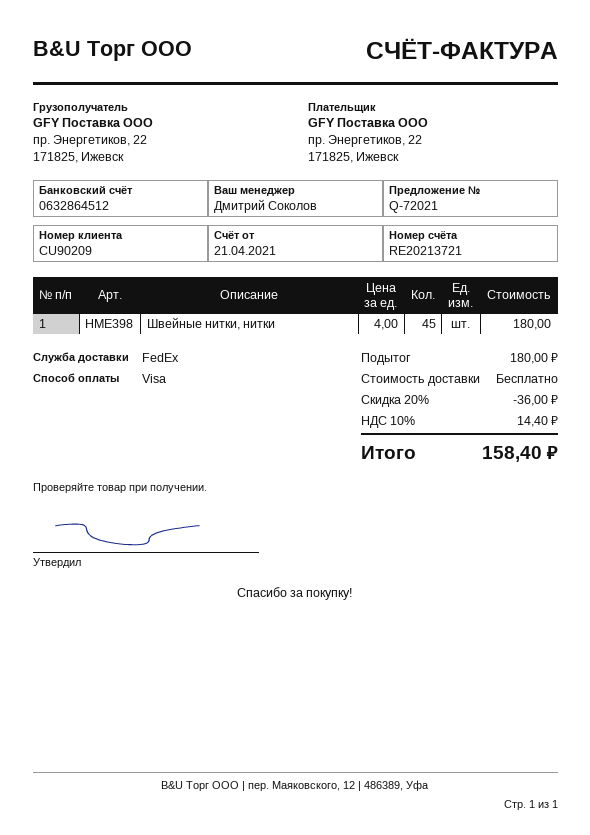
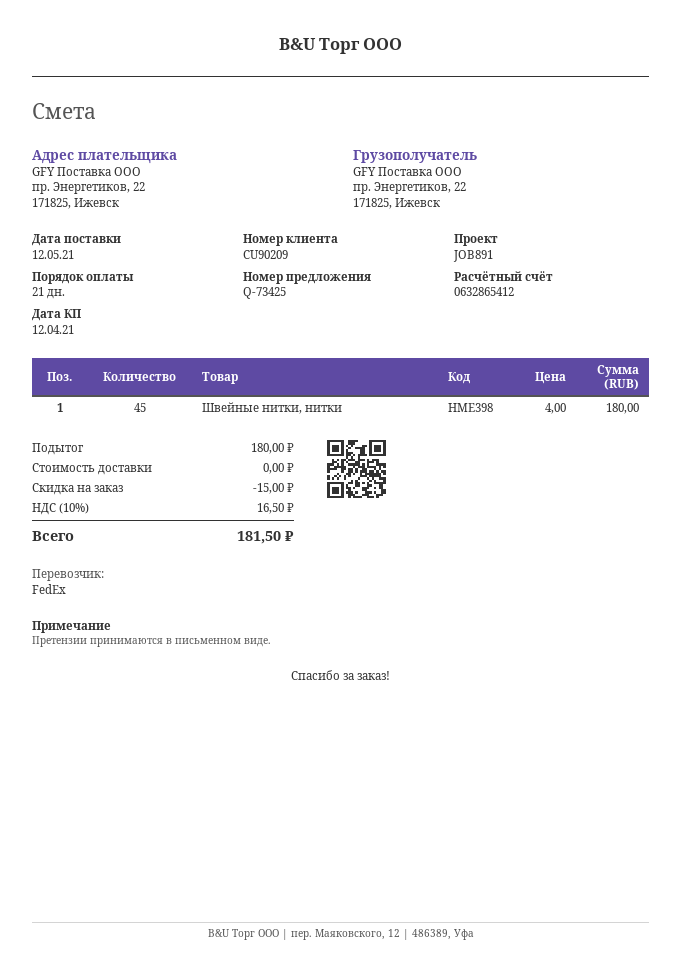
quote number: Q-72021 -> Q-73425
bank account: 0632864512 -> 0632865412
discount: 36.00 -> 15.00
tax: 10% = 14.40 -> 10% = 16.50
total: 158.40 -> 181.50

